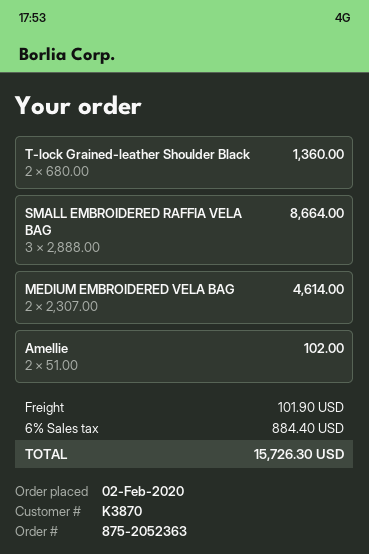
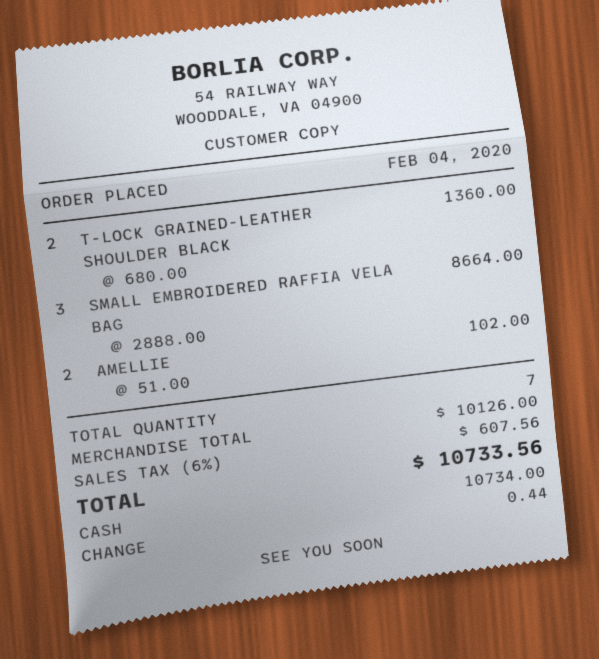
order date: 2020-02-02 -> 2020-02-04
MEDIUM EMBROIDERED VELA BAG: 2 x 2307.00 = 4614.00 -> none
shipping: 101.90 -> none
tax: 6% = 884.40 -> 6% = 607.56
total: 15726.30 -> 10733.56

